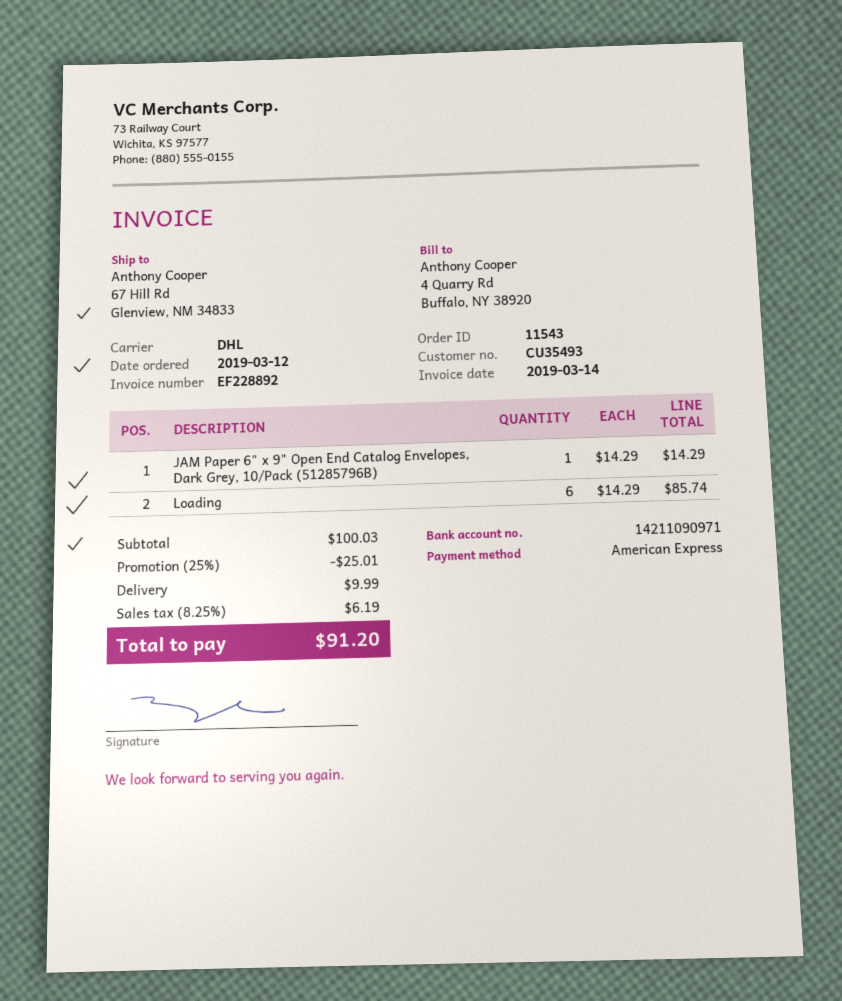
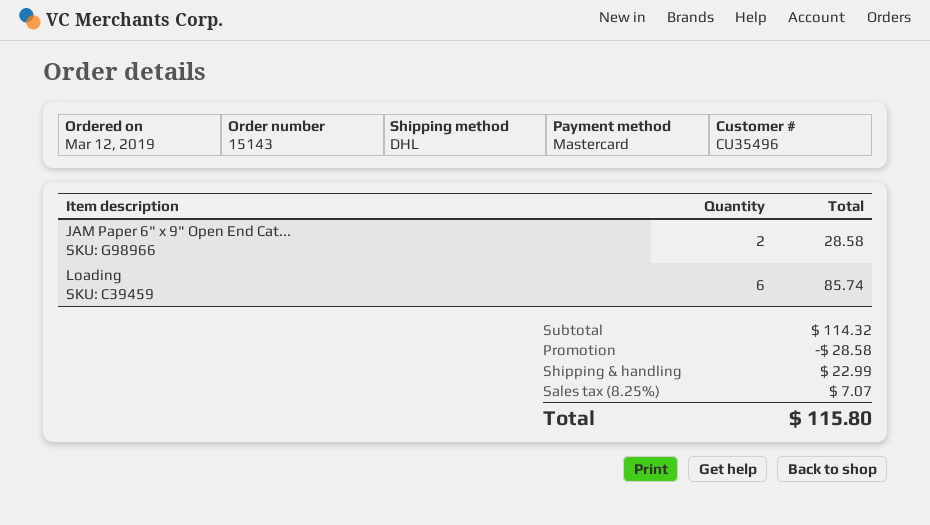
order number: 11543 -> 15143
customer number: CU35493 -> CU35496
payment method: American Express -> Mastercard
JAM Paper 6" x 9" Open End Catalog Envelopes, Dark Grey, 10/Pack (51285796B): 1 for 14.29 -> 2 for 28.58
subtotal: 100.03 -> 114.32
discount: 25.01 -> 28.58
shipping: 9.99 -> 22.99
tax: 8.25% = 6.19 -> 8.25% = 7.07
total: 91.20 -> 115.80

